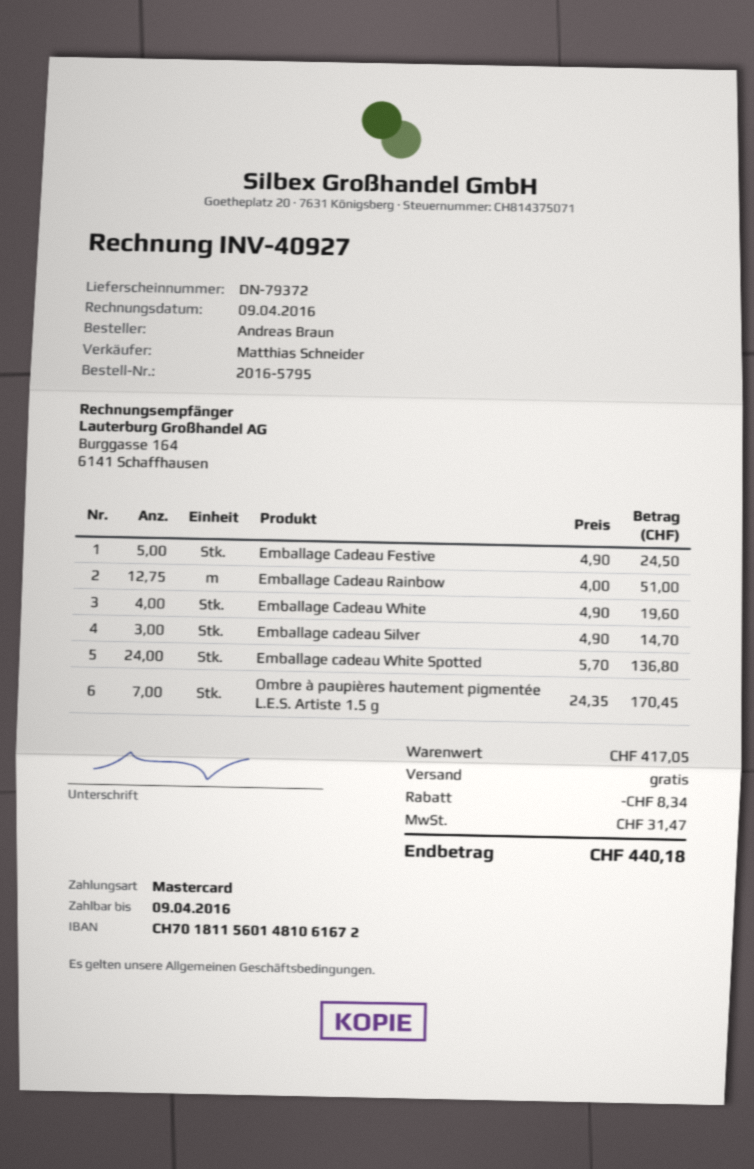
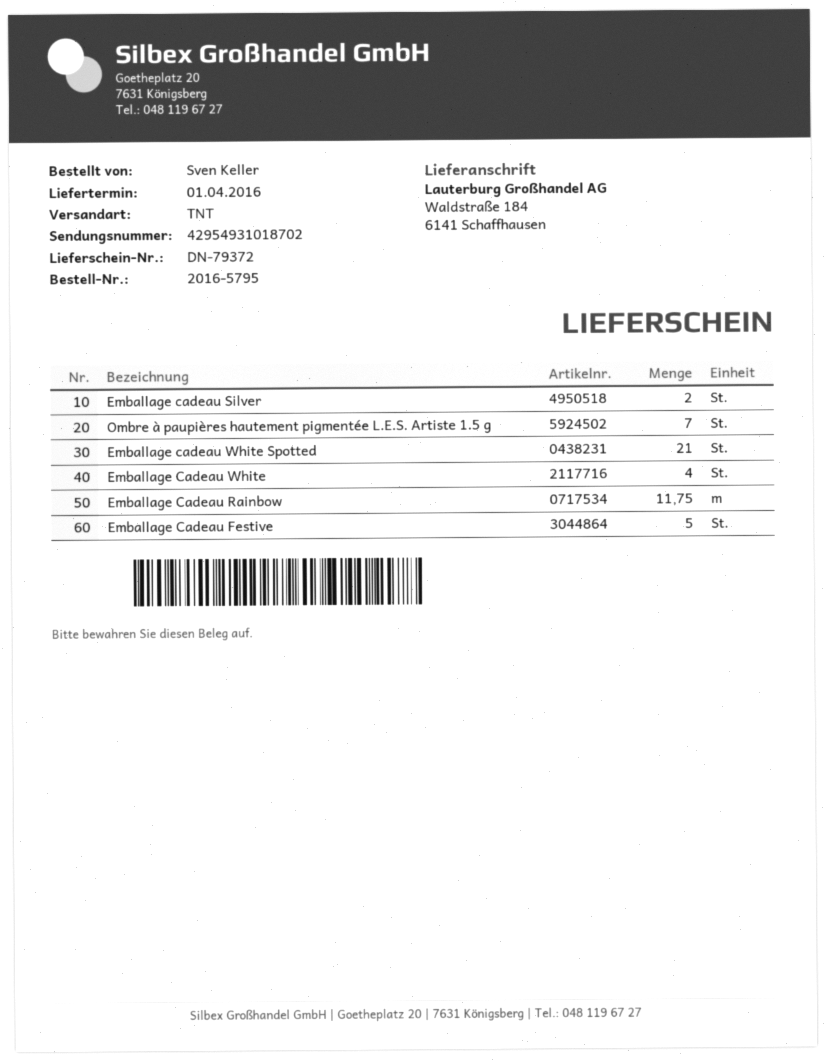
ordered by: Andreas Braun -> Sven Keller
Emballage Cadeau Rainbow: 12.75 -> 11.75
Emballage cadeau Silver: 3 -> 2
Emballage cadeau White Spotted: 24 -> 21

